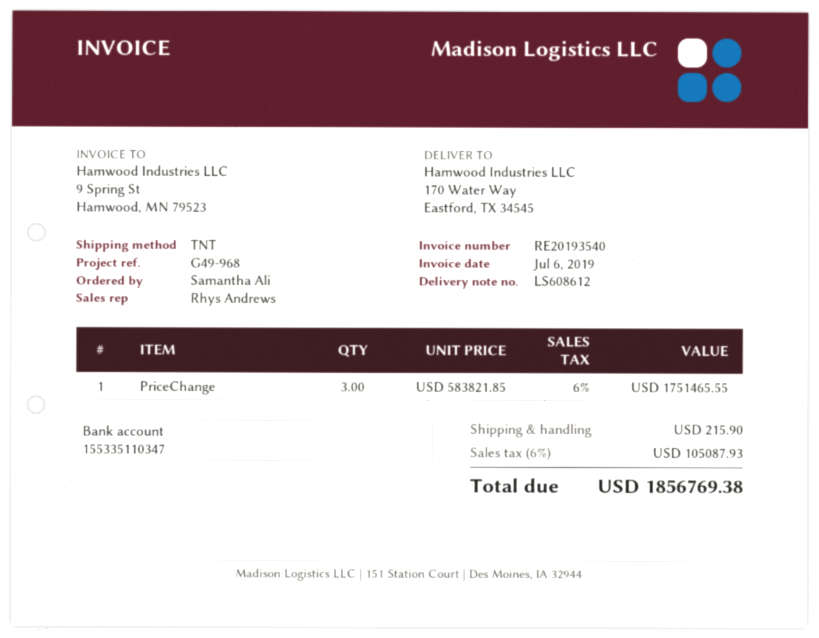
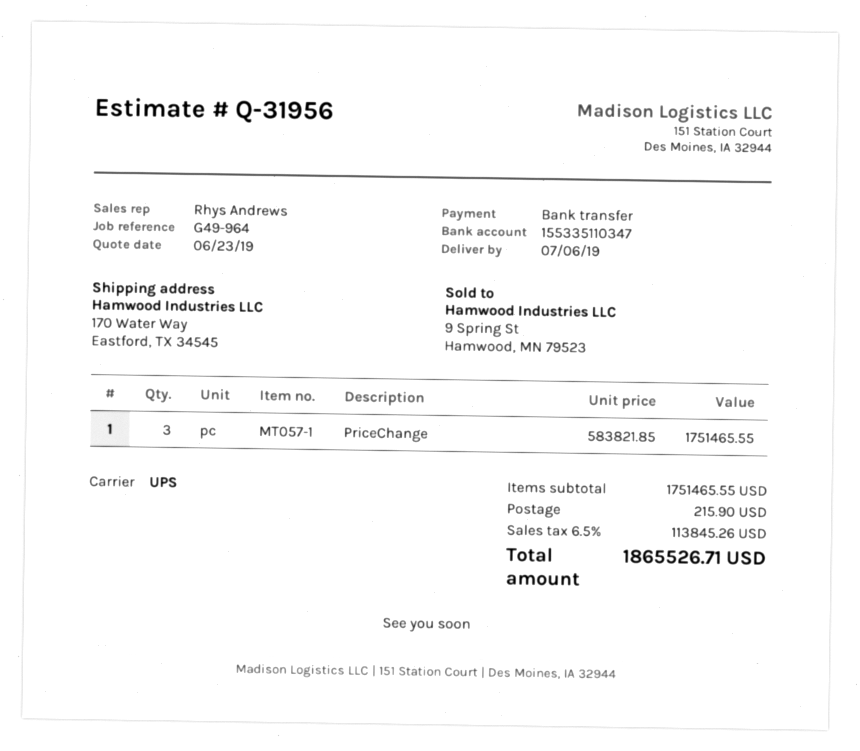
reference: G49-968 -> G49-964
shipping method: TNT -> UPS
tax: 6% = 105087.93 -> 6.5% = 113845.26
total: 1856769.38 -> 1865526.71

